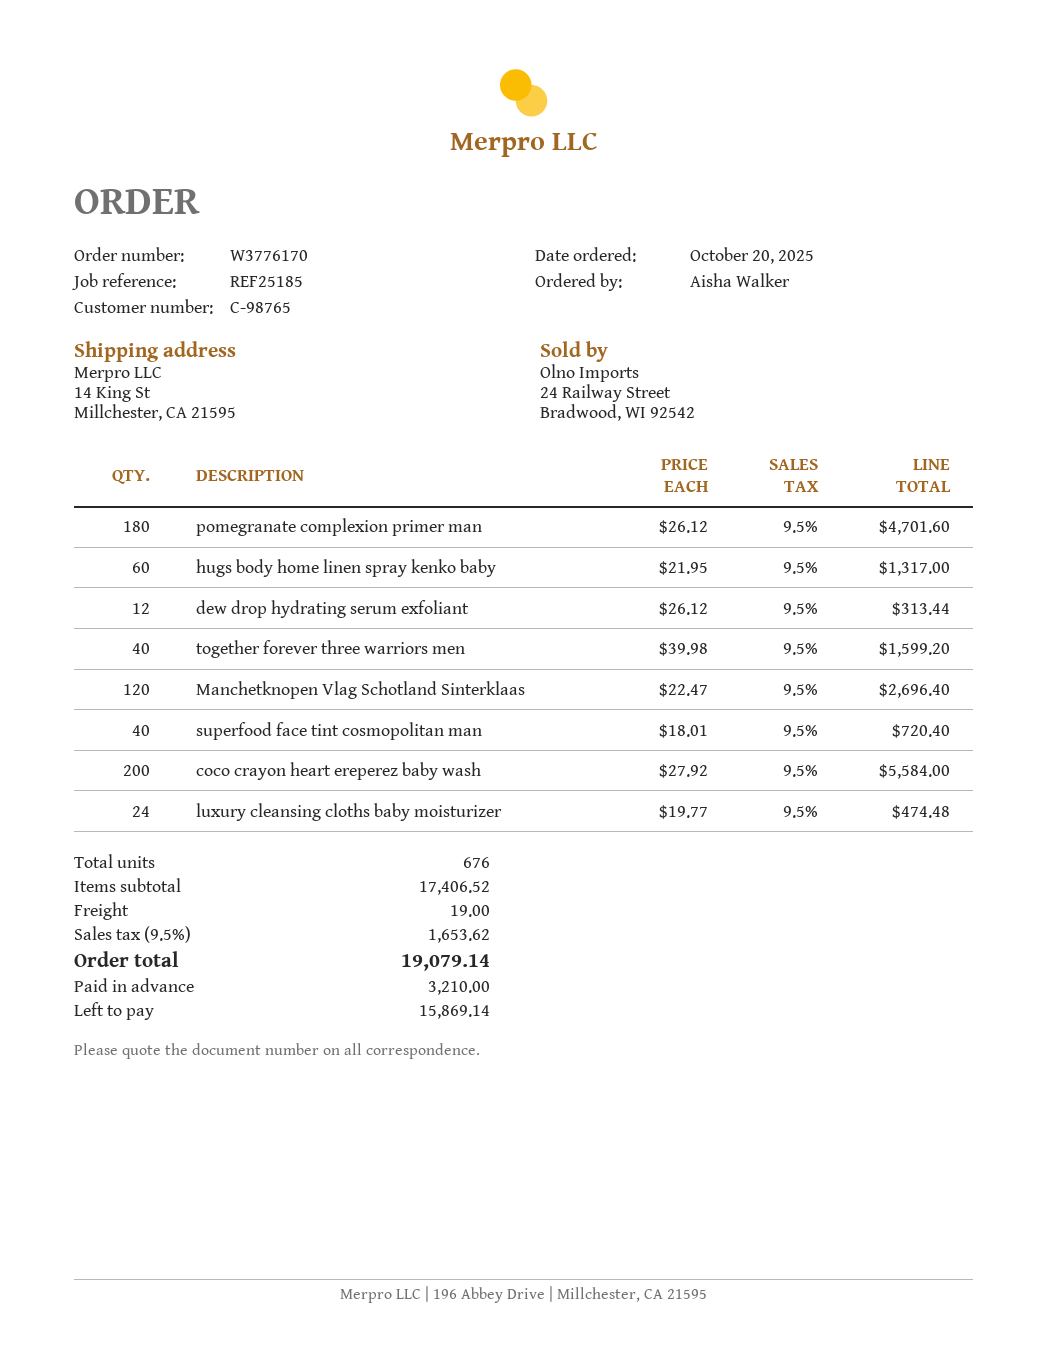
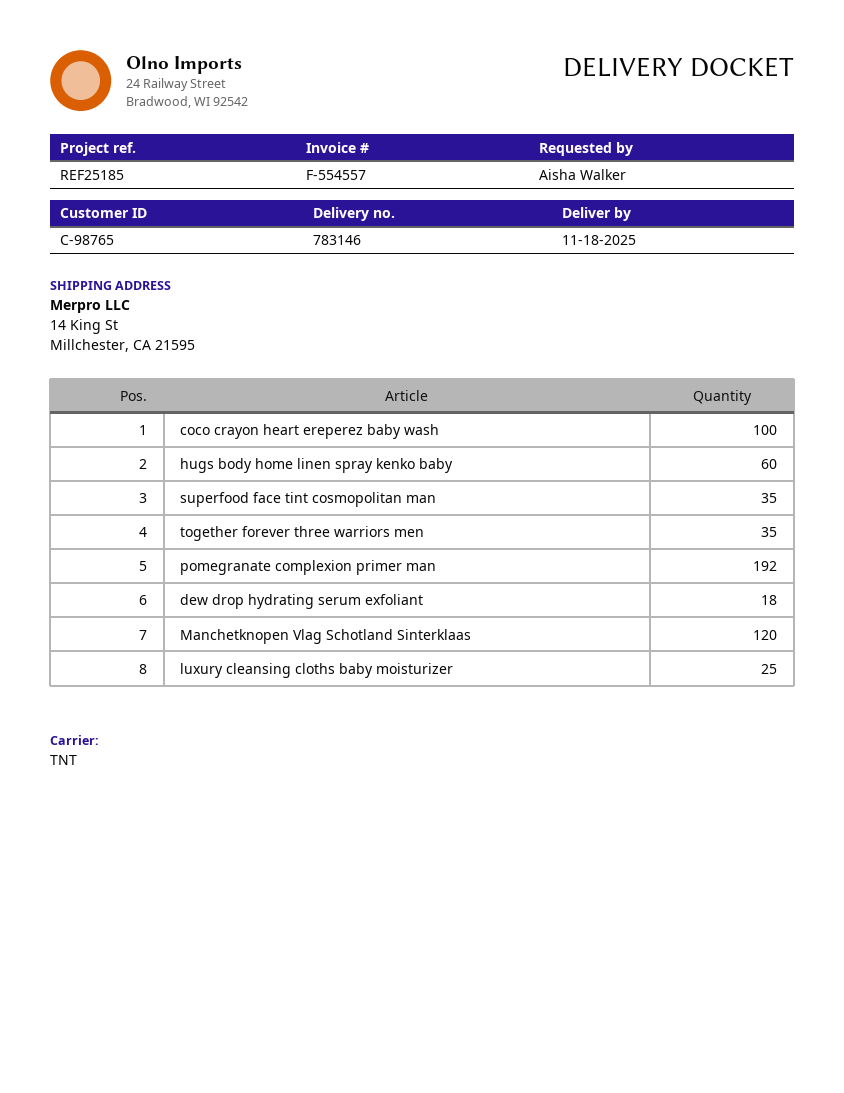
pomegranate complexion primer man: 180 -> 192
dew drop hydrating serum exfoliant: 12 -> 18
together forever three warriors men: 40 -> 35
superfood face tint cosmopolitan man: 40 -> 35
coco crayon heart ereperez baby wash: 200 -> 100
luxury cleansing cloths baby moisturizer: 24 -> 25

